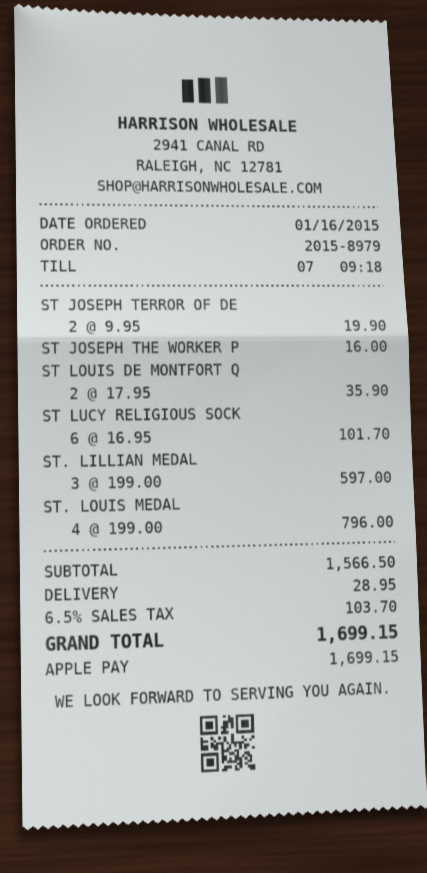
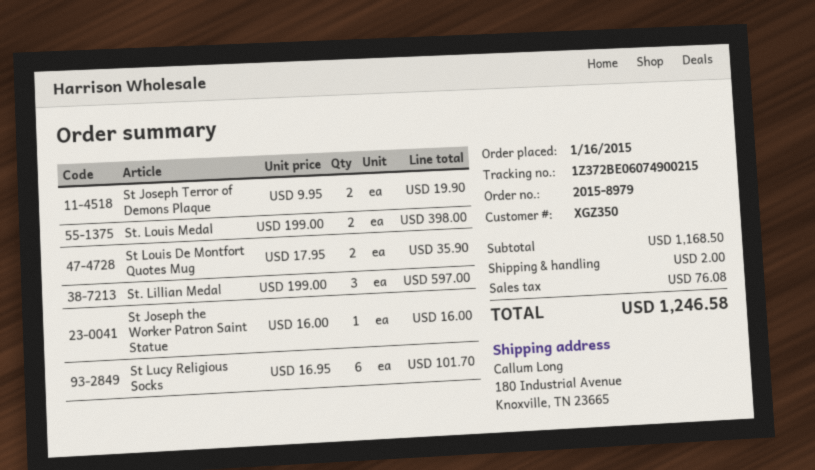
ST. LOUIS MEDAL: 4 x 199.00 = 796.00 -> 2 x 199.00 = 398.00
subtotal: 1566.50 -> 1168.50
shipping: 28.95 -> 2.00
tax: 103.70 -> 76.08
total: 1699.15 -> 1246.58

